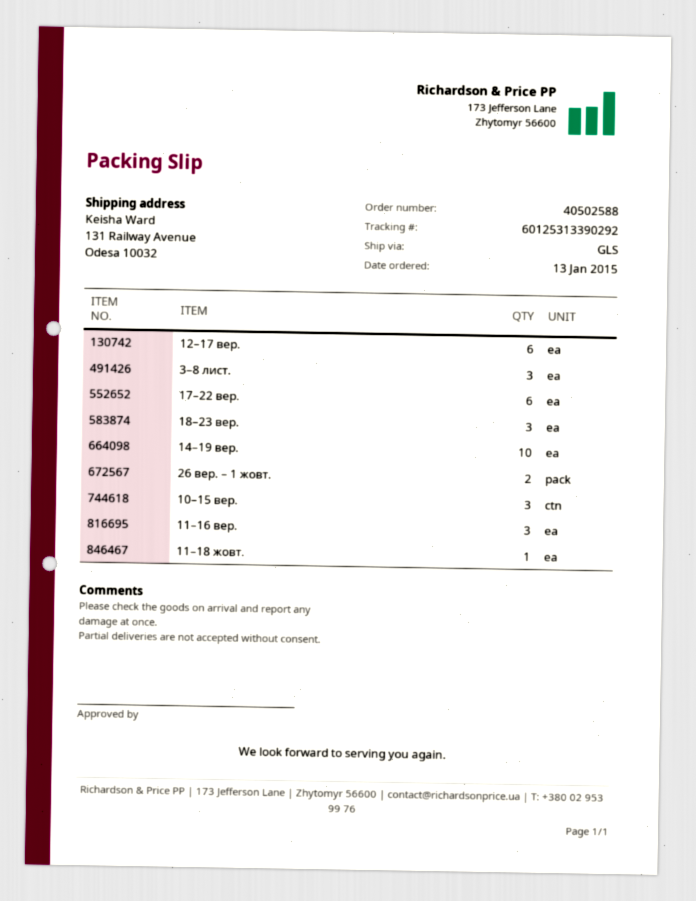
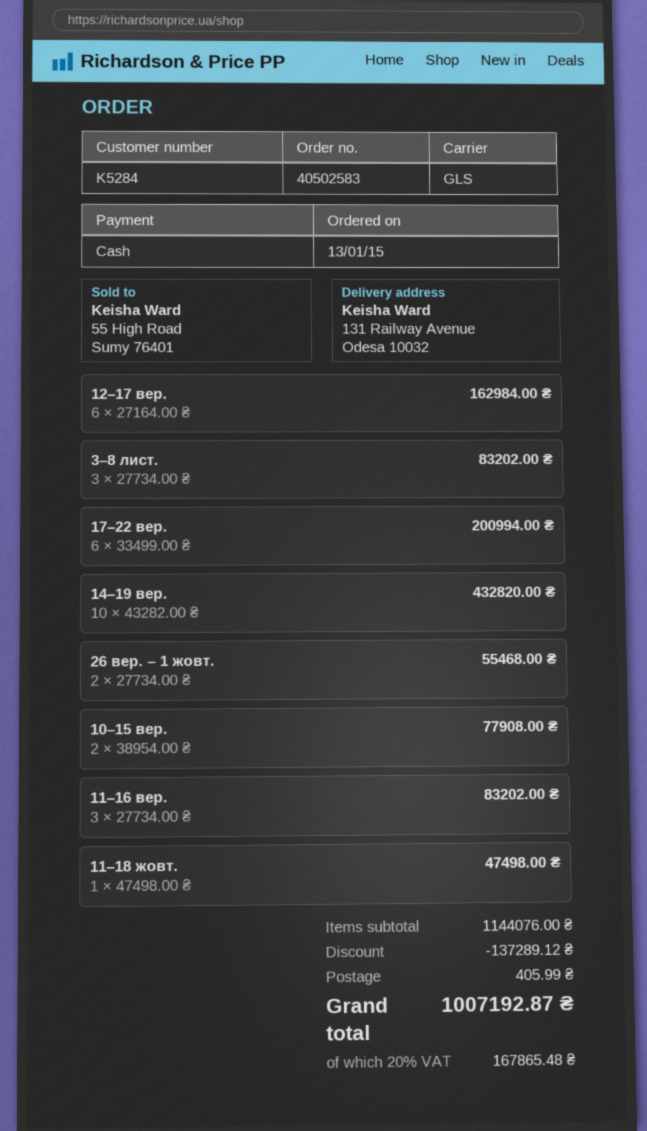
order number: 40502588 -> 40502583
18–23 вер.: 3 -> none
10–15 вер.: 3 -> 2

